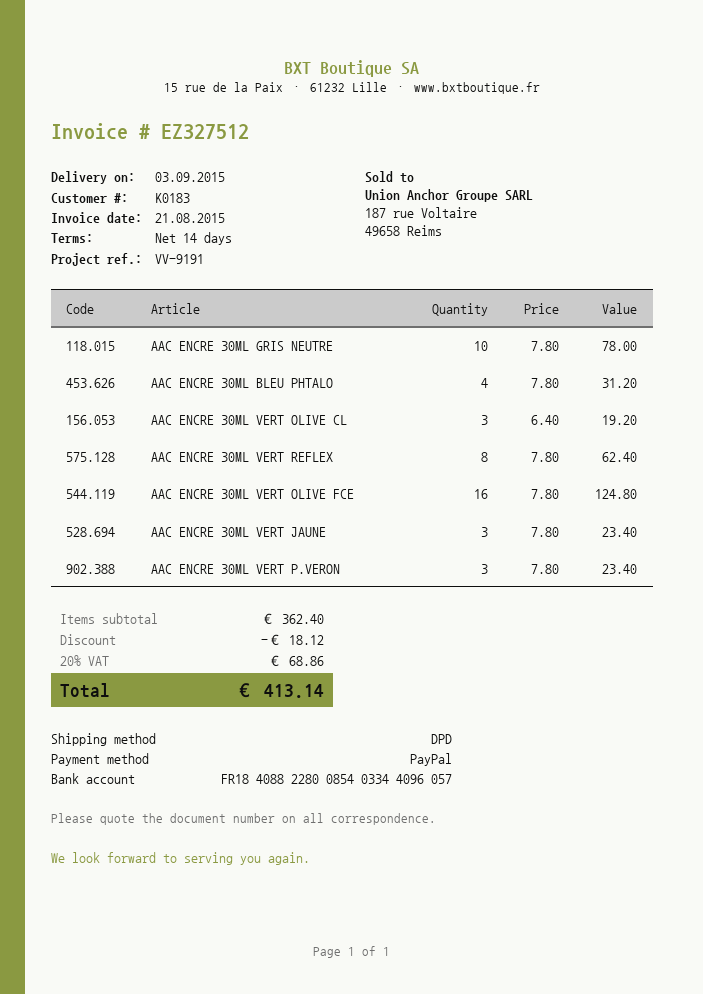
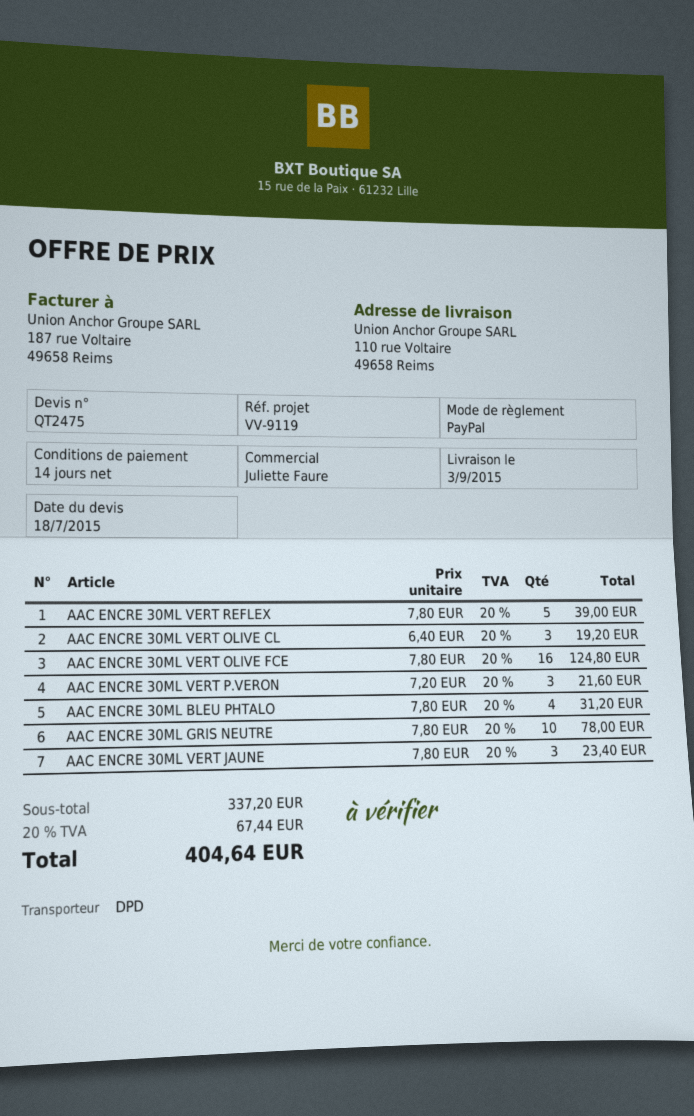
reference: VV-9191 -> VV-9119
AAC ENCRE 30ML VERT REFLEX: 8 x 7.80 = 62.40 -> 5 x 7.80 = 39.00
AAC ENCRE 30ML VERT P.VERON: 3 x 7.80 = 23.40 -> 3 x 7.20 = 21.60
subtotal: 362.40 -> 337.20
discount: 18.12 -> none
tax: 20% = 68.86 -> 20% = 67.44
total: 413.14 -> 404.64

